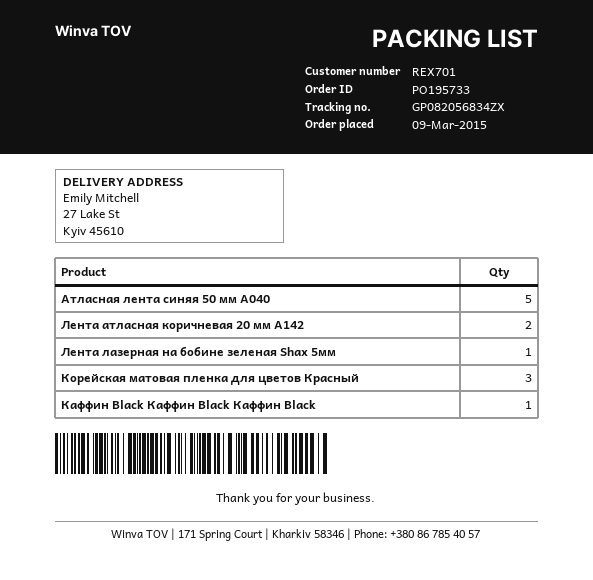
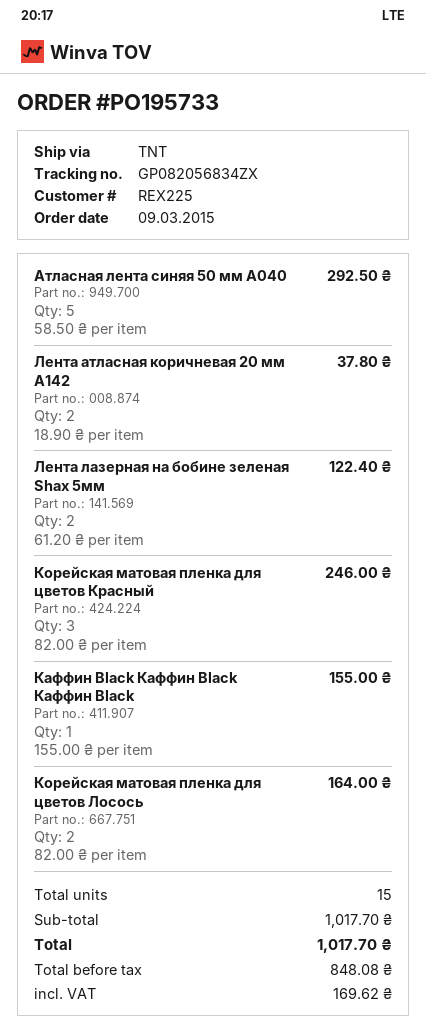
customer number: REX701 -> REX225
Лента лазерная на бобине зеленая Shax 5мм: 1 -> 2
Корейская матовая пленка для цветов Лосось: none -> 2

